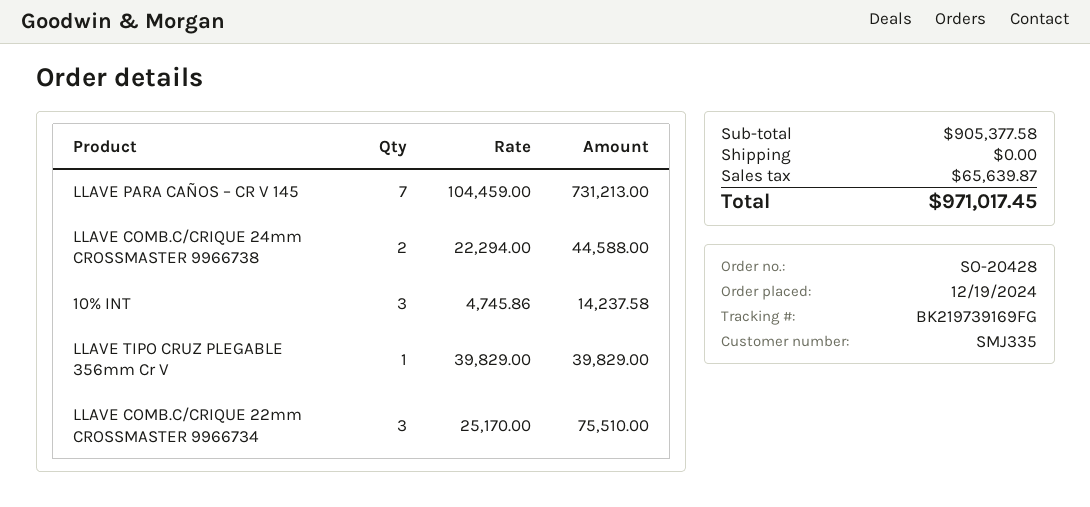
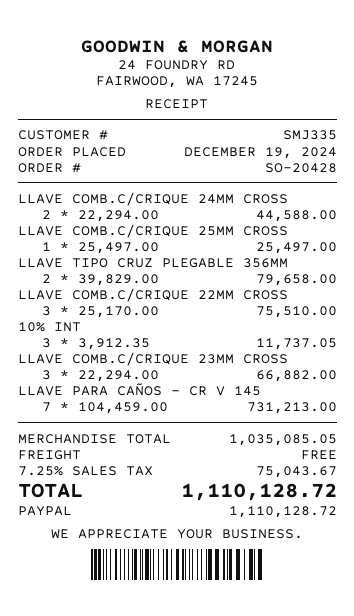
10% INT: 3 x 4745.86 = 14237.58 -> 3 x 3912.35 = 11737.05
LLAVE TIPO CRUZ PLEGABLE 356mm Cr V: 1 x 39829.00 = 39829.00 -> 2 x 39829.00 = 79658.00
LLAVE COMB.C/CRIQUE 25MM CROSS: none -> 1 x 25497.00 = 25497.00
LLAVE COMB.C/CRIQUE 23MM CROSS: none -> 3 x 22294.00 = 66882.00
subtotal: 905377.58 -> 1035085.05
tax: 65639.87 -> 75043.67
total: 971017.45 -> 1110128.72

